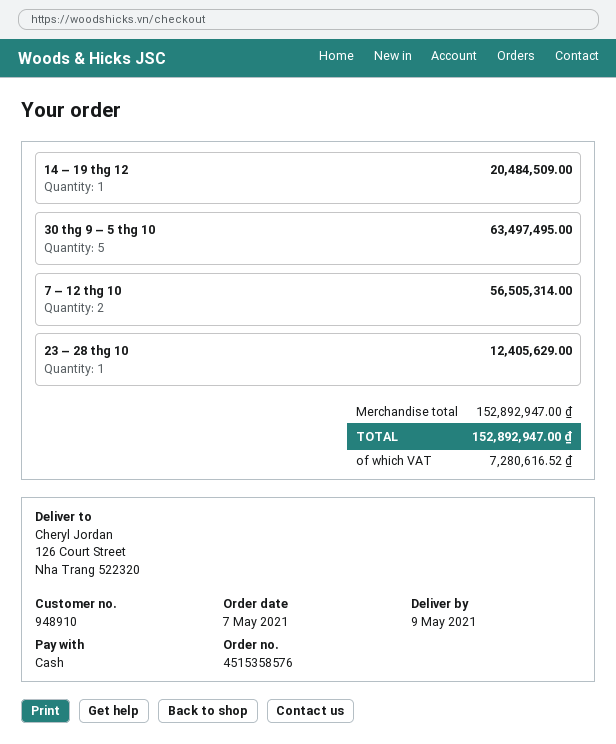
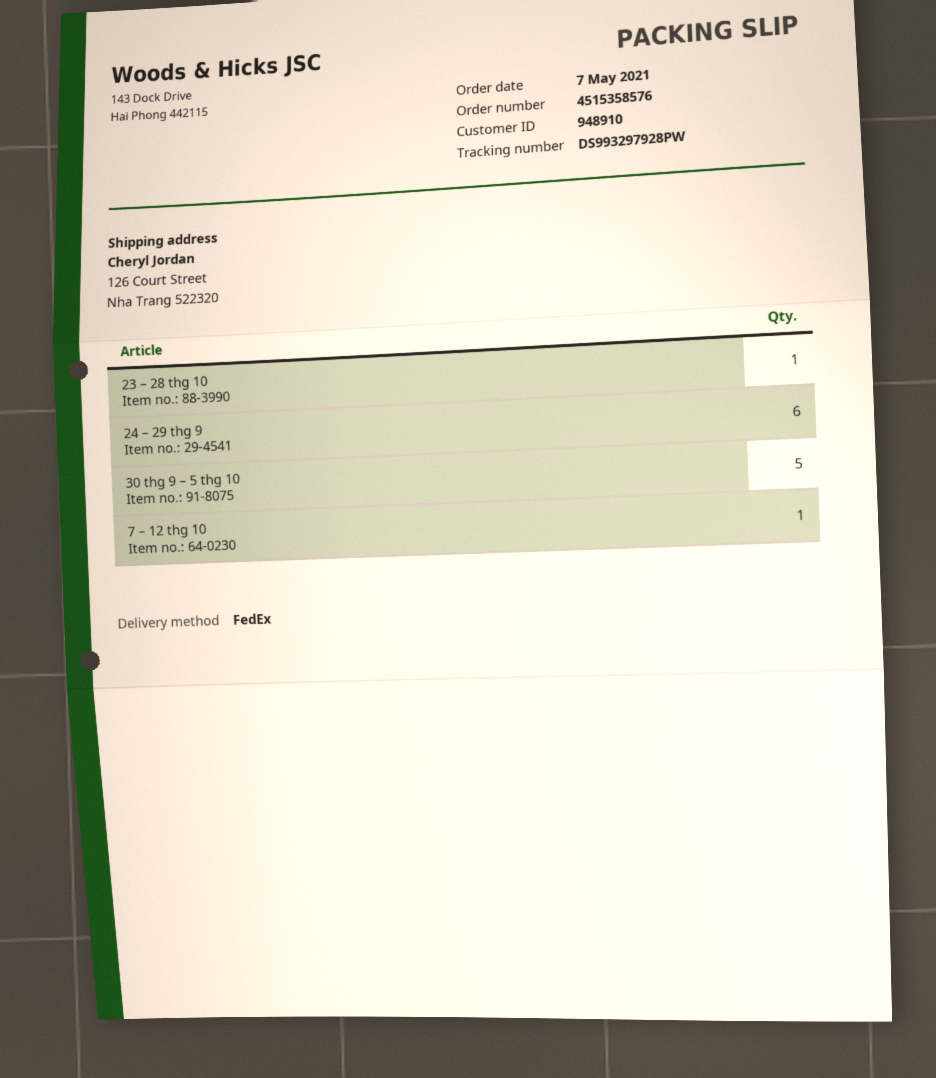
14 – 19 thg 12: 1 -> none
7 – 12 thg 10: 2 -> 1
24 – 29 thg 9: none -> 6

